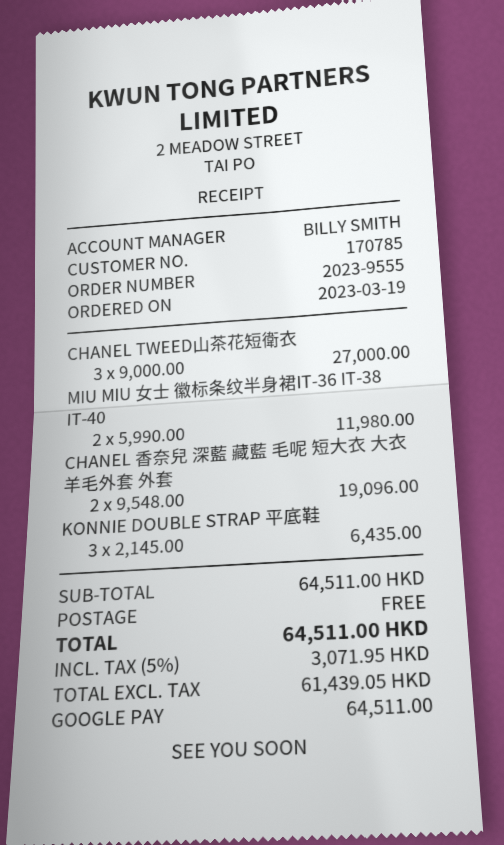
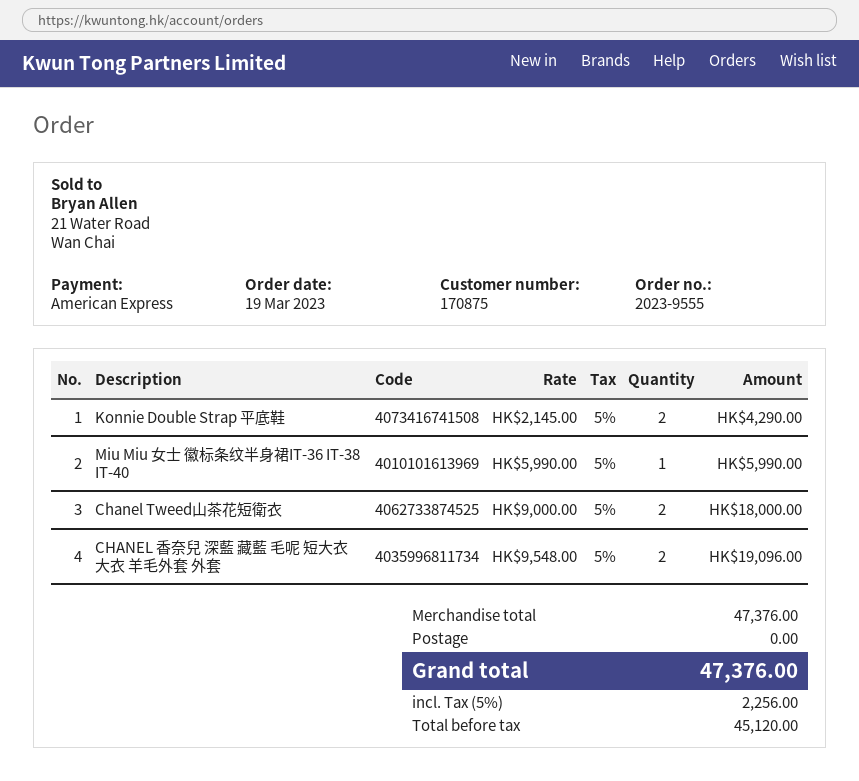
customer number: 170785 -> 170875
payment method: Google Pay -> American Express
CHANEL TWEED山茶花短衛衣: 3 x 9000.00 = 27000.00 -> 2 x 9000.00 = 18000.00
MIU MIU 女士 徽标条纹半身裙IT-36 IT-38 IT-40: 2 x 5990.00 = 11980.00 -> 1 x 5990.00 = 5990.00
KONNIE DOUBLE STRAP 平底鞋: 3 x 2145.00 = 6435.00 -> 2 x 2145.00 = 4290.00
subtotal: 64511.00 -> 47376.00
net: 61439.05 -> 45120.00
tax: 5% = 3071.95 -> 5% = 2256.00
total: 64511.00 -> 47376.00

